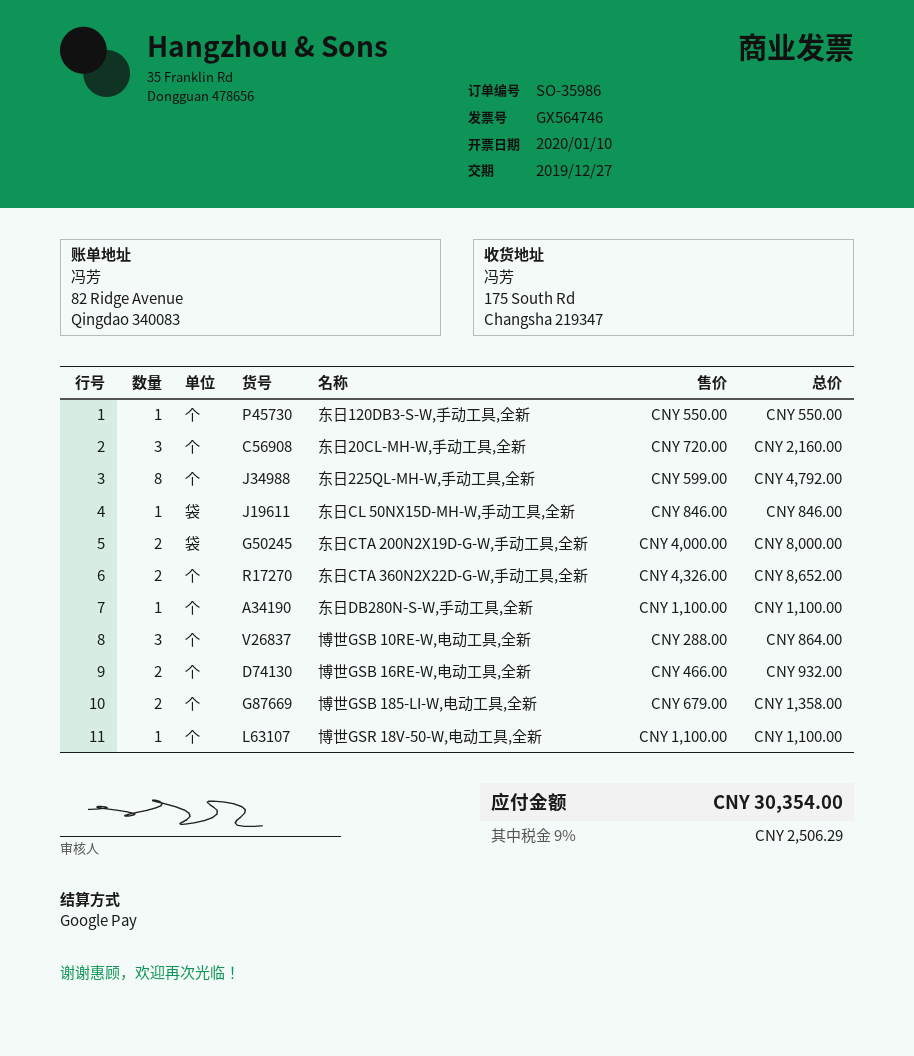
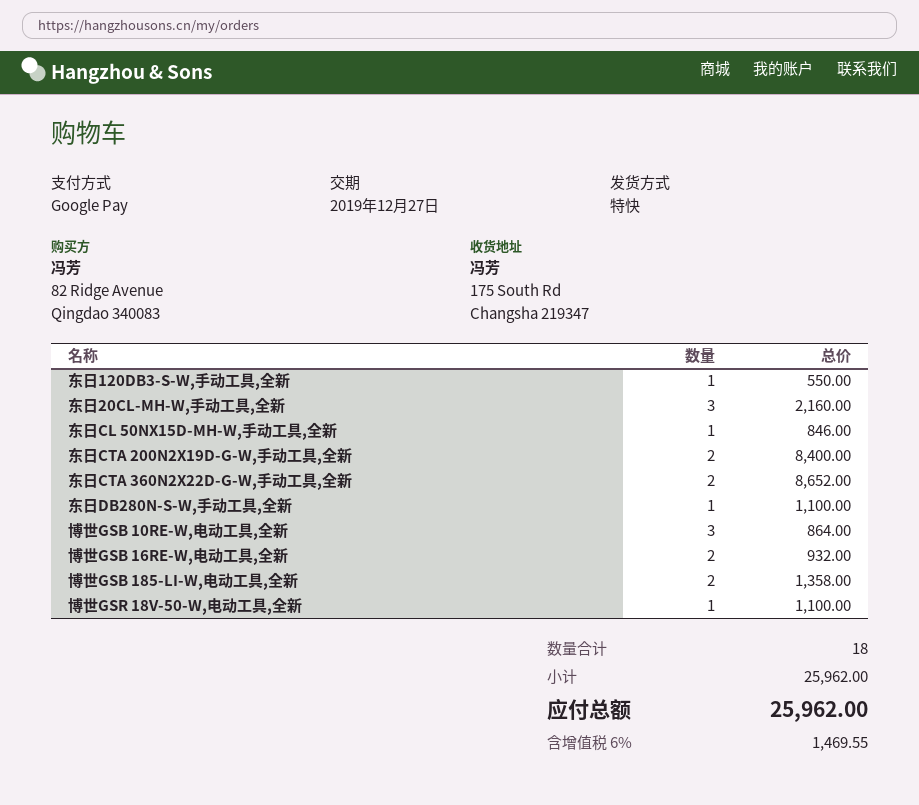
东日225QL-MH-W,手动工具,全新: 8 for 4792.00 -> none
东日CTA 200N2X19D-G-W,手动工具,全新: 2 for 8000.00 -> 2 for 8400.00
tax: 9% = 2506.29 -> 6% = 1469.55
total: 30354.00 -> 25962.00

